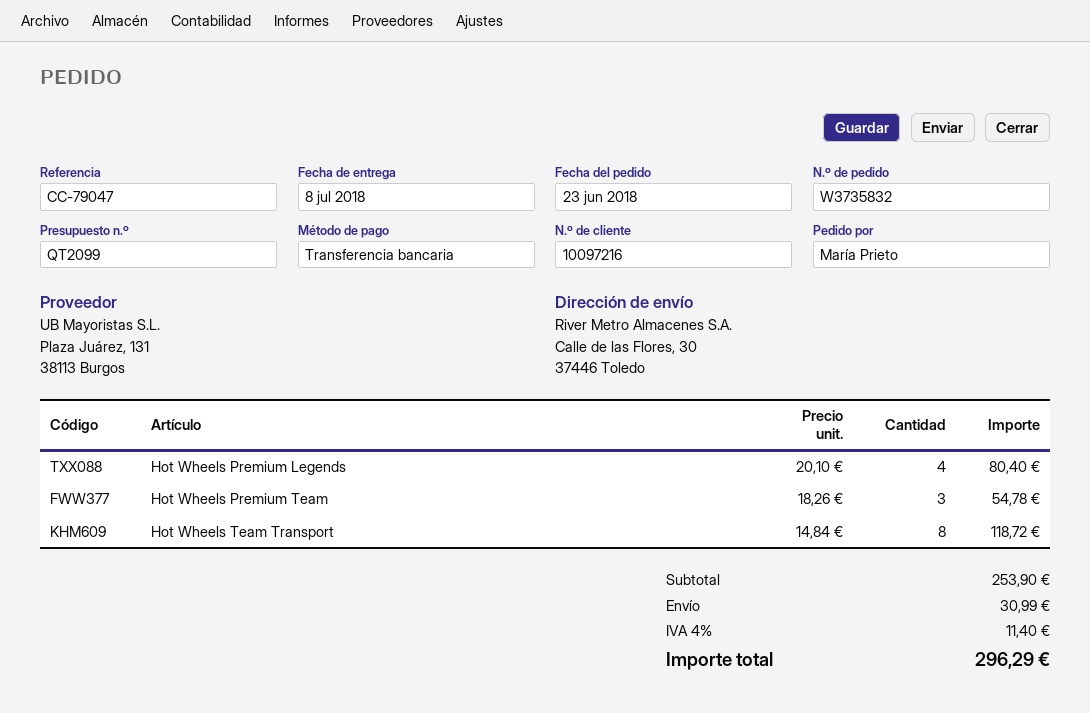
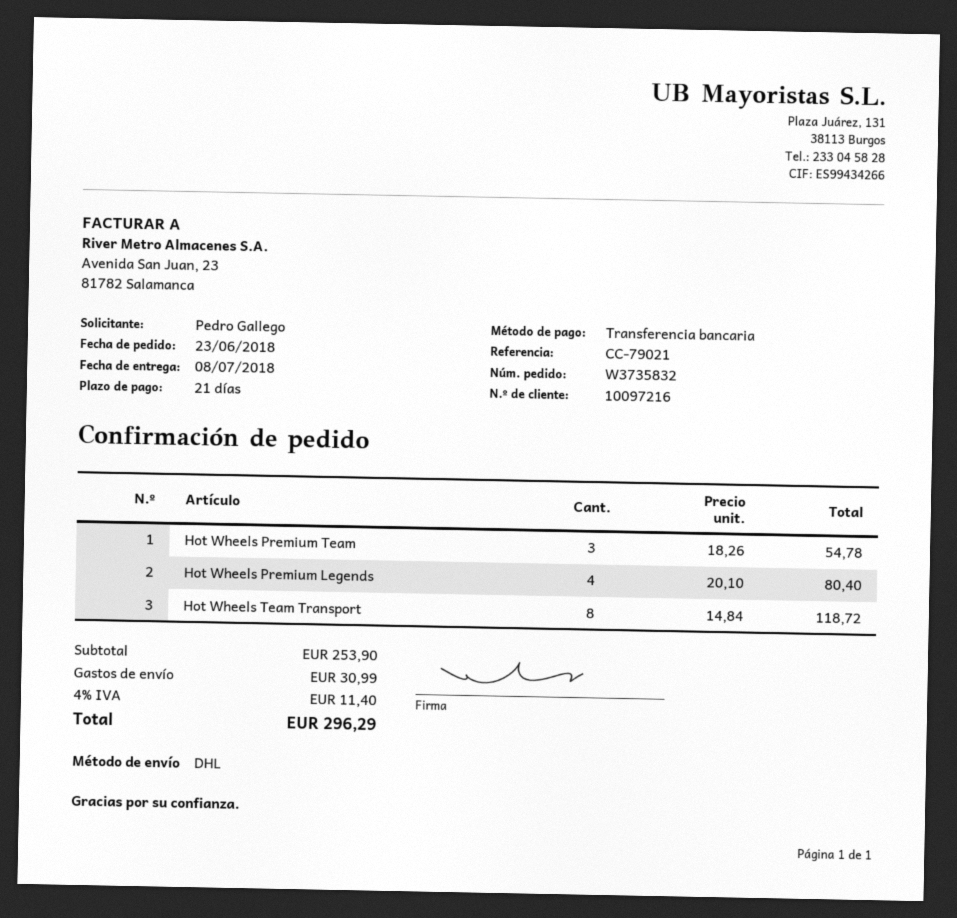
reference: CC-79047 -> CC-79021
ordered by: María Prieto -> Pedro Gallego

